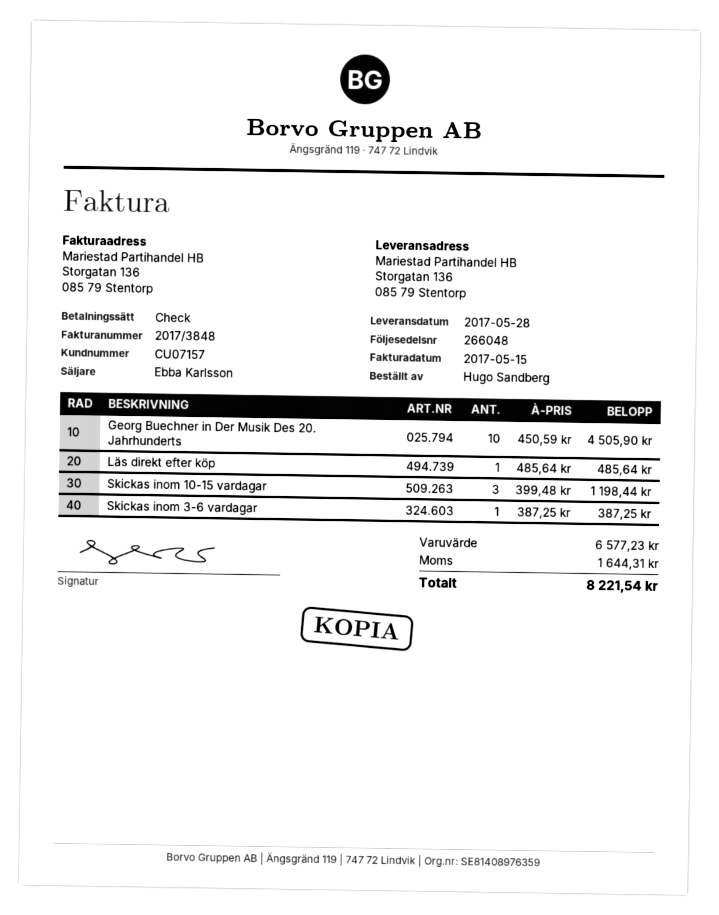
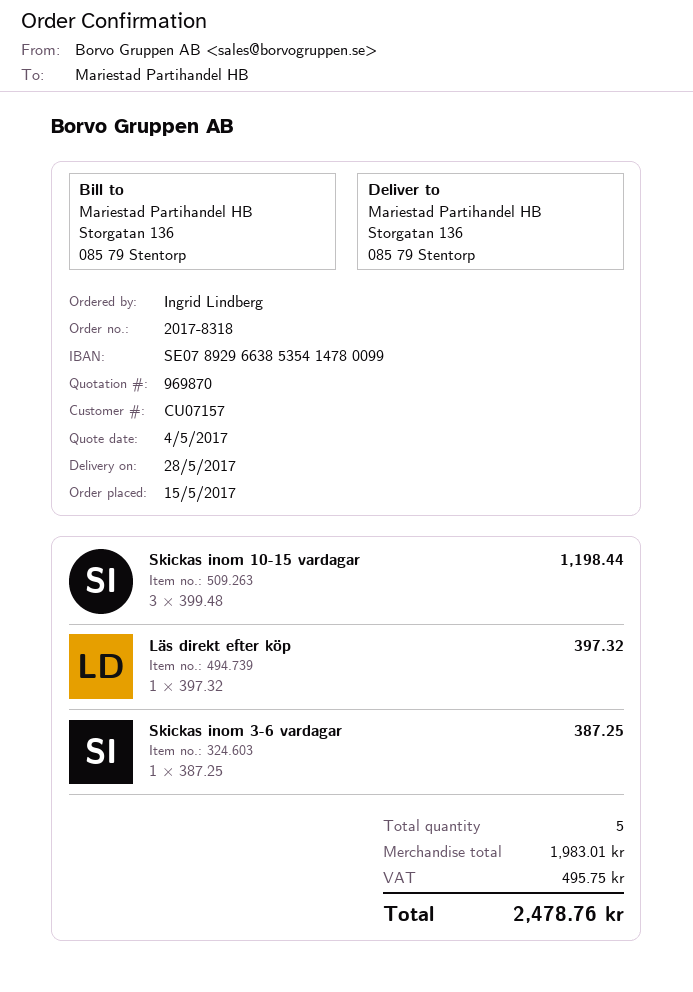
ordered by: Hugo Sandberg -> Ingrid Lindberg
Georg Buechner in Der Musik Des 20. Jahrhunderts: 10 x 450.59 = 4505.90 -> none
Läs direkt efter köp: 1 x 485.64 = 485.64 -> 1 x 397.32 = 397.32
subtotal: 6577.23 -> 1983.01
tax: 1644.31 -> 495.75
total: 8221.54 -> 2478.76

